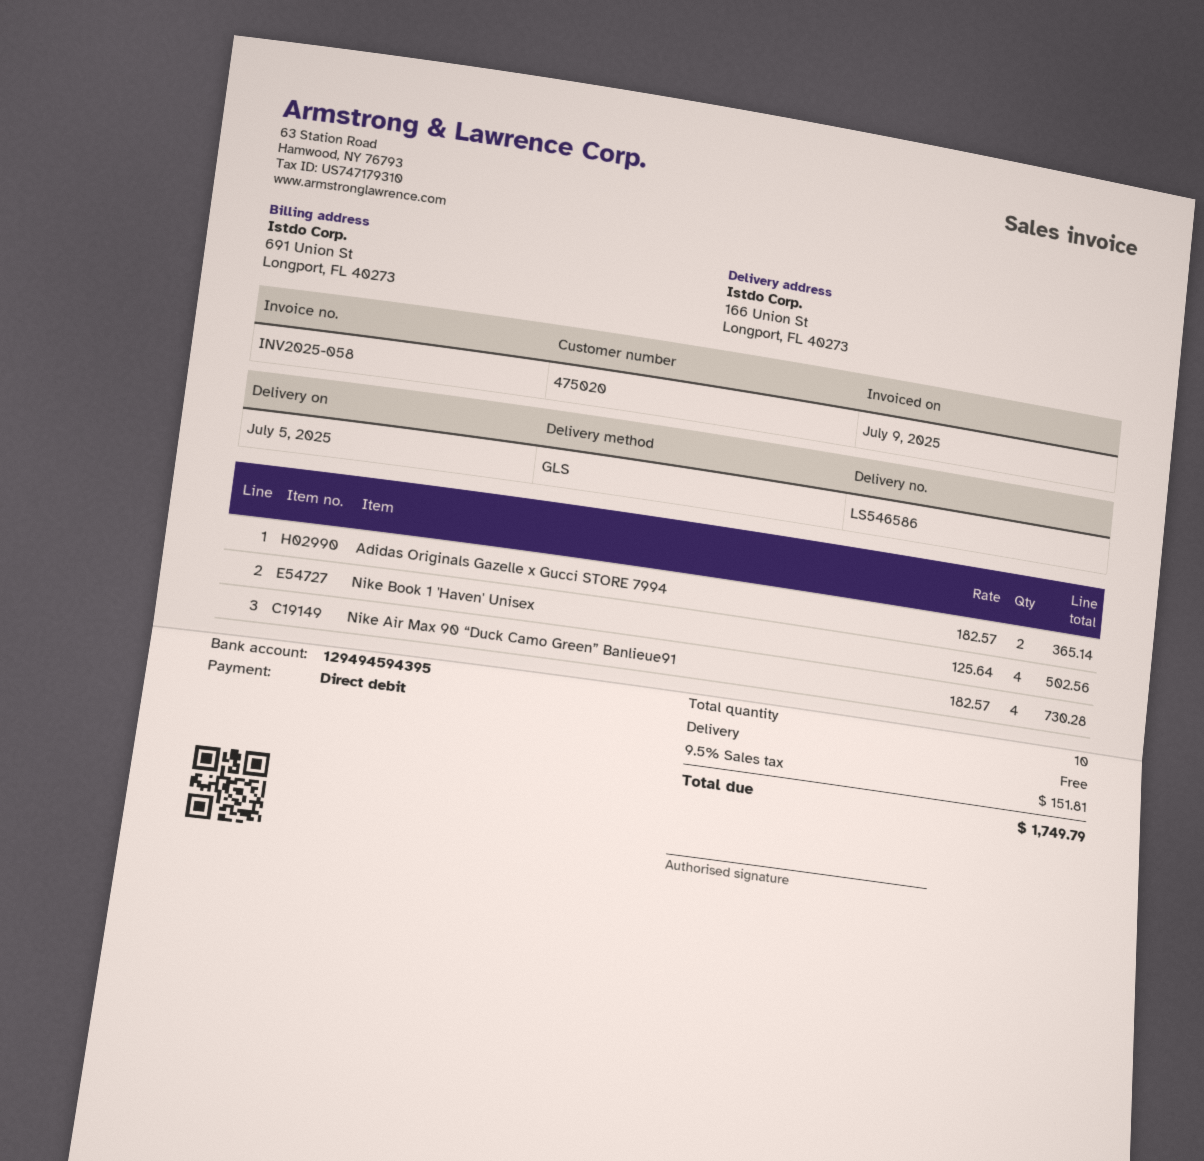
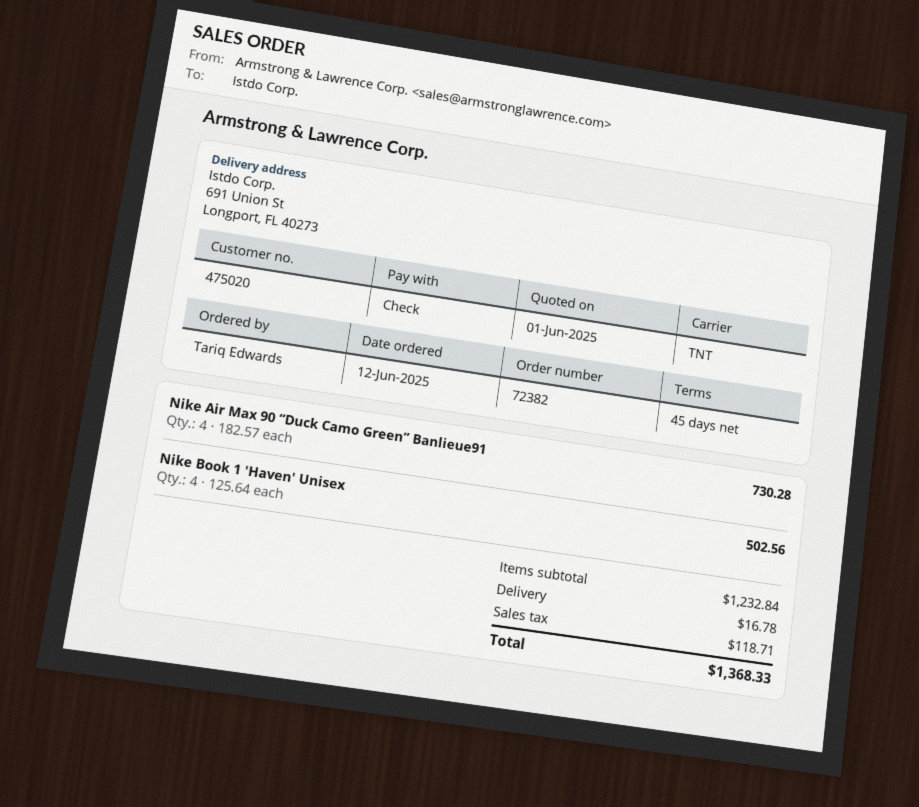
payment method: direct debit -> cheque
shipping method: GLS -> TNT
ship to: 166 Union St, Longport, FL 40273 -> 691 Union St, Longport, FL 40273
Adidas Originals Gazelle x Gucci STORE 7994: 2 x 182.57 = 365.14 -> none
shipping: 0.00 -> 16.78
tax: 151.81 -> 118.71
total: 1749.79 -> 1368.33

